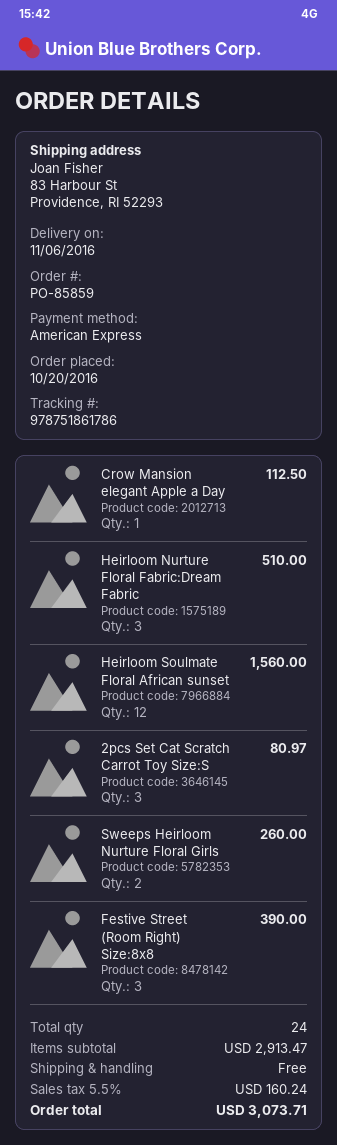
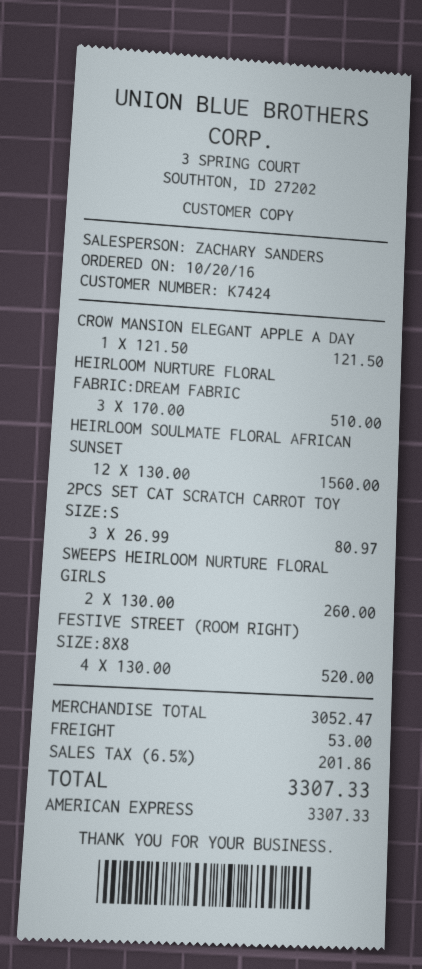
Crow Mansion elegant Apple a Day: 1 for 112.50 -> 1 for 121.50
Festive Street (Room Right) Size:8x8: 3 for 390.00 -> 4 for 520.00
subtotal: 2913.47 -> 3052.47
shipping: 0.00 -> 53.00
tax: 5.5% = 160.24 -> 6.5% = 201.86
total: 3073.71 -> 3307.33

